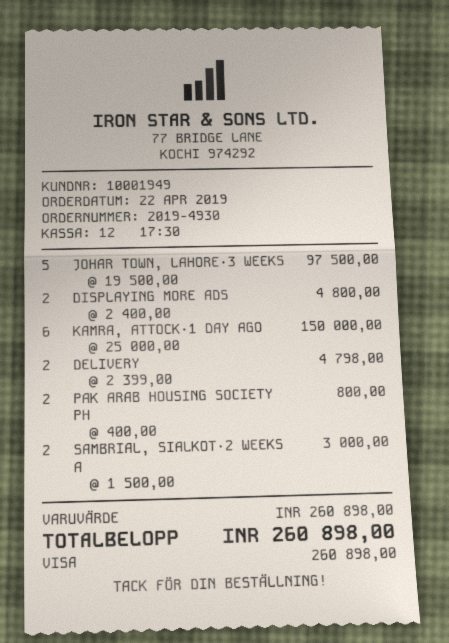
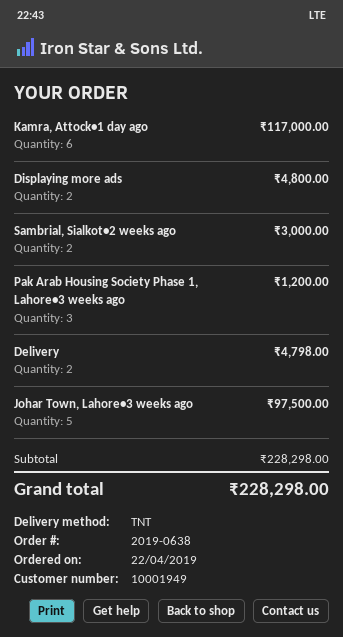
order number: 2019-4930 -> 2019-0638
KAMRA, ATTOCK•1 DAY AGO: 6 for 150000.00 -> 6 for 117000.00
PAK ARAB HOUSING SOCIETY PH: 2 for 800.00 -> 3 for 1200.00
subtotal: 260898.00 -> 228298.00
total: 260898.00 -> 228298.00

